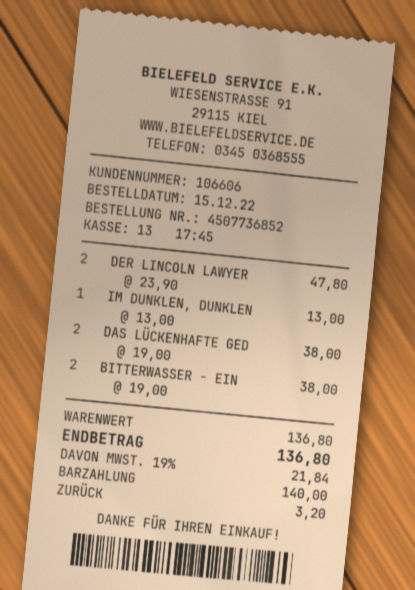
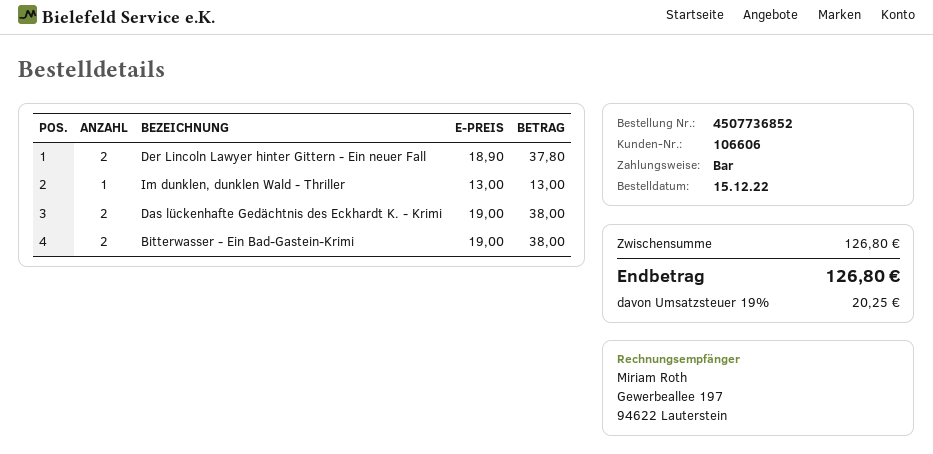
DER LINCOLN LAWYER: 2 x 23.90 = 47.80 -> 2 x 18.90 = 37.80
subtotal: 136.80 -> 126.80
tax: 19% = 21.84 -> 19% = 20.25
total: 136.80 -> 126.80

